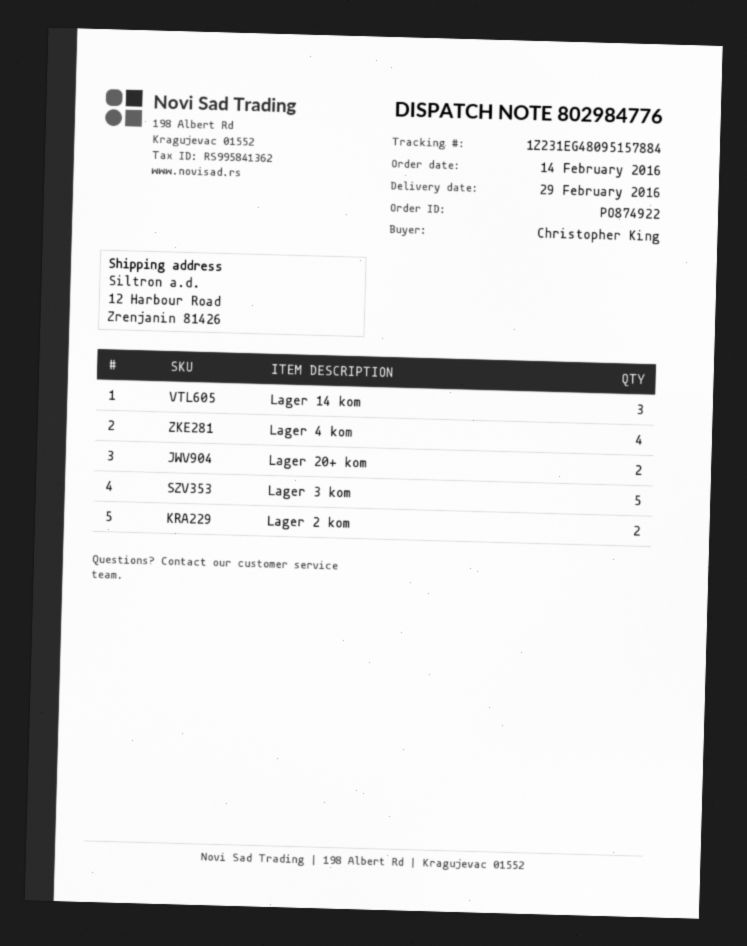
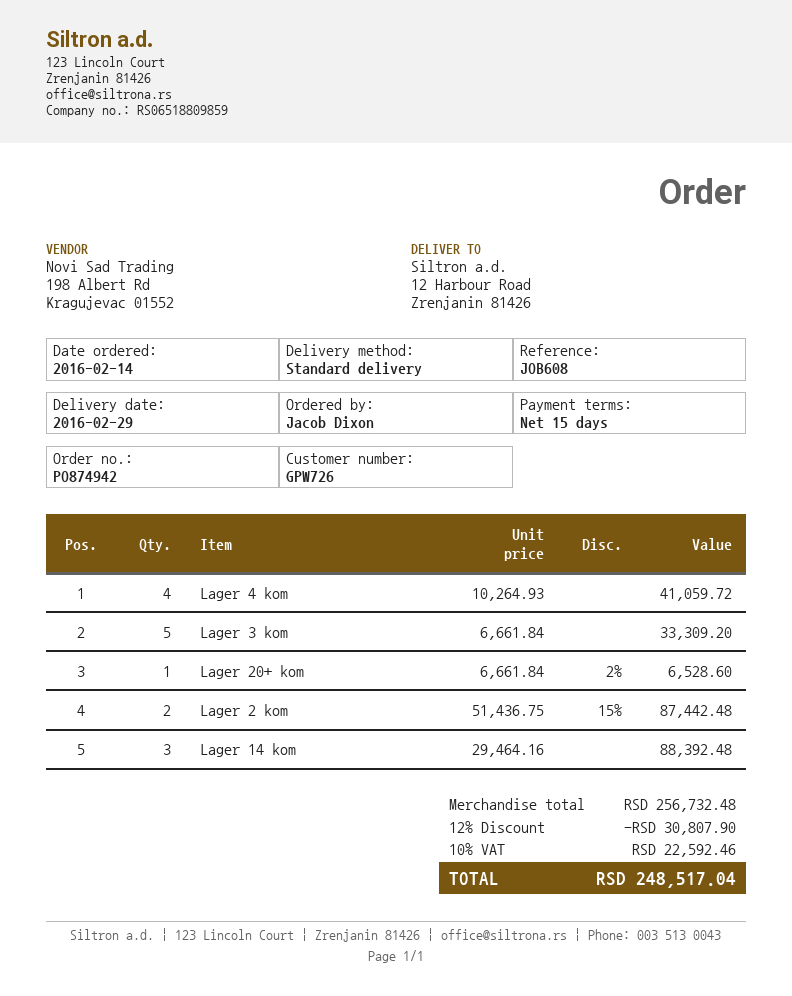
order number: PO874922 -> PO874942
ordered by: Christopher King -> Jacob Dixon
Lager 20+ kom: 2 -> 1

